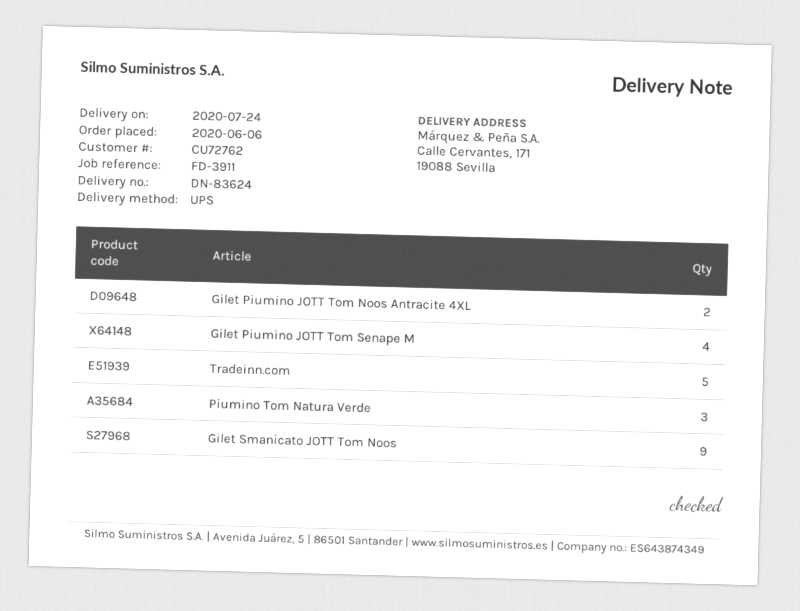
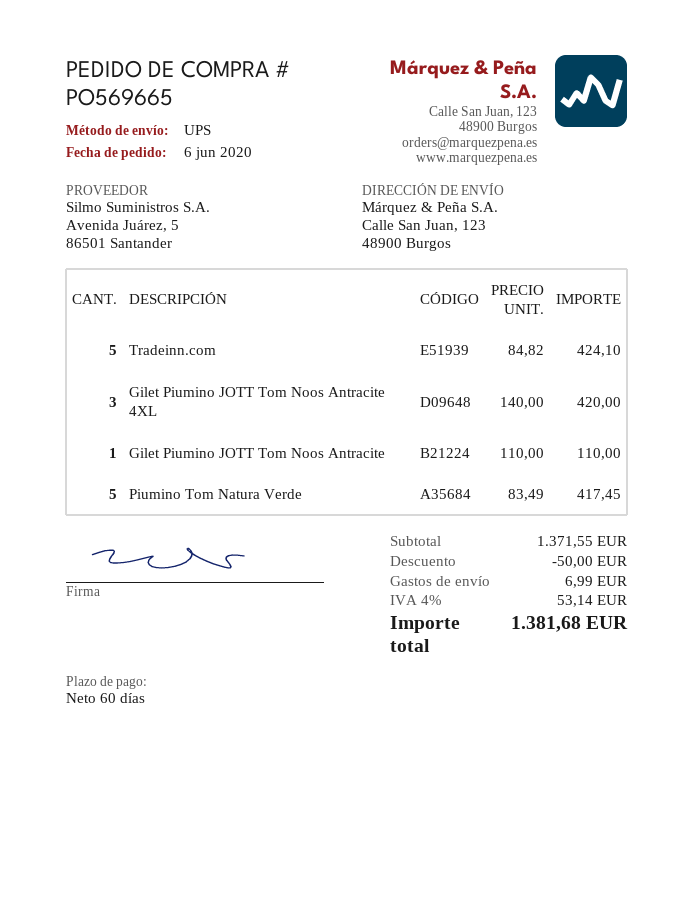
ship to: Calle Cervantes, 171, 19088 Sevilla -> Calle San Juan, 123, 48900 Burgos
Gilet Piumino JOTT Tom Noos Antracite 4XL: 2 -> 3
Gilet Piumino JOTT Tom Senape M: 4 -> none
Piumino Tom Natura Verde: 3 -> 5
Gilet Smanicato JOTT Tom Noos: 9 -> none
Gilet Piumino JOTT Tom Noos Antracite: none -> 1

